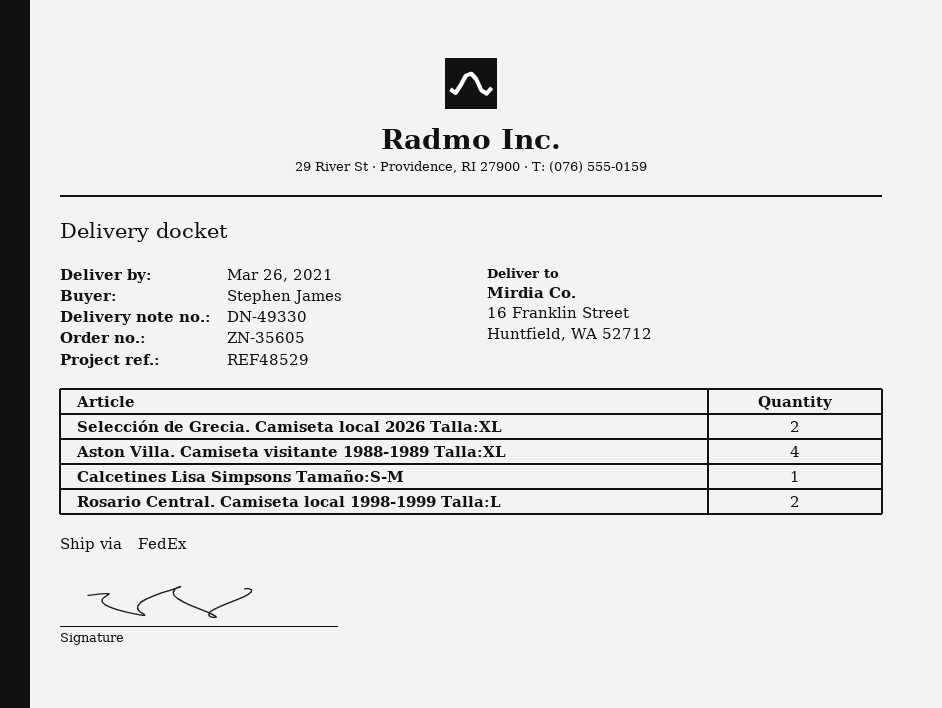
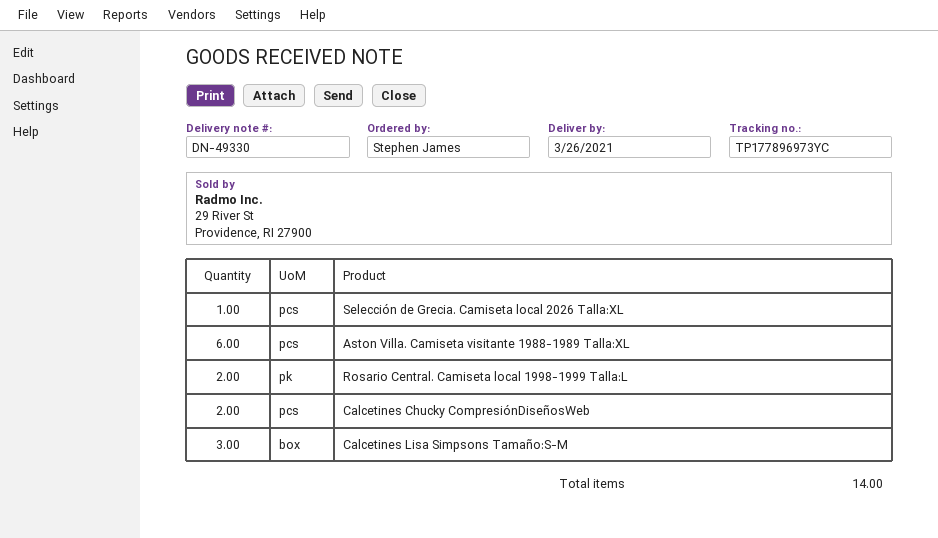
Selección de Grecia. Camiseta local 2026 Talla:XL: 2 -> 1
Aston Villa. Camiseta visitante 1988-1989 Talla:XL: 4 -> 6
Calcetines Lisa Simpsons Tamaño:S-M: 1 -> 3
Calcetines Chucky CompresiónDiseñosWeb: none -> 2

